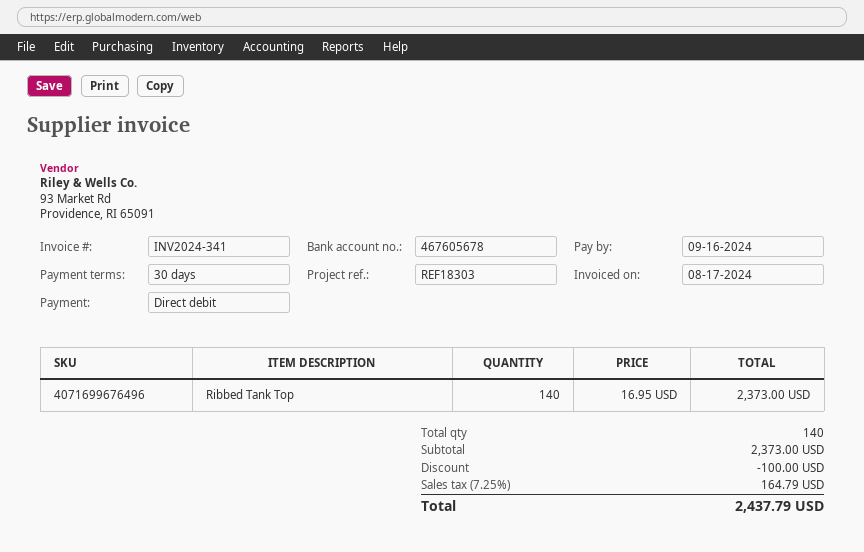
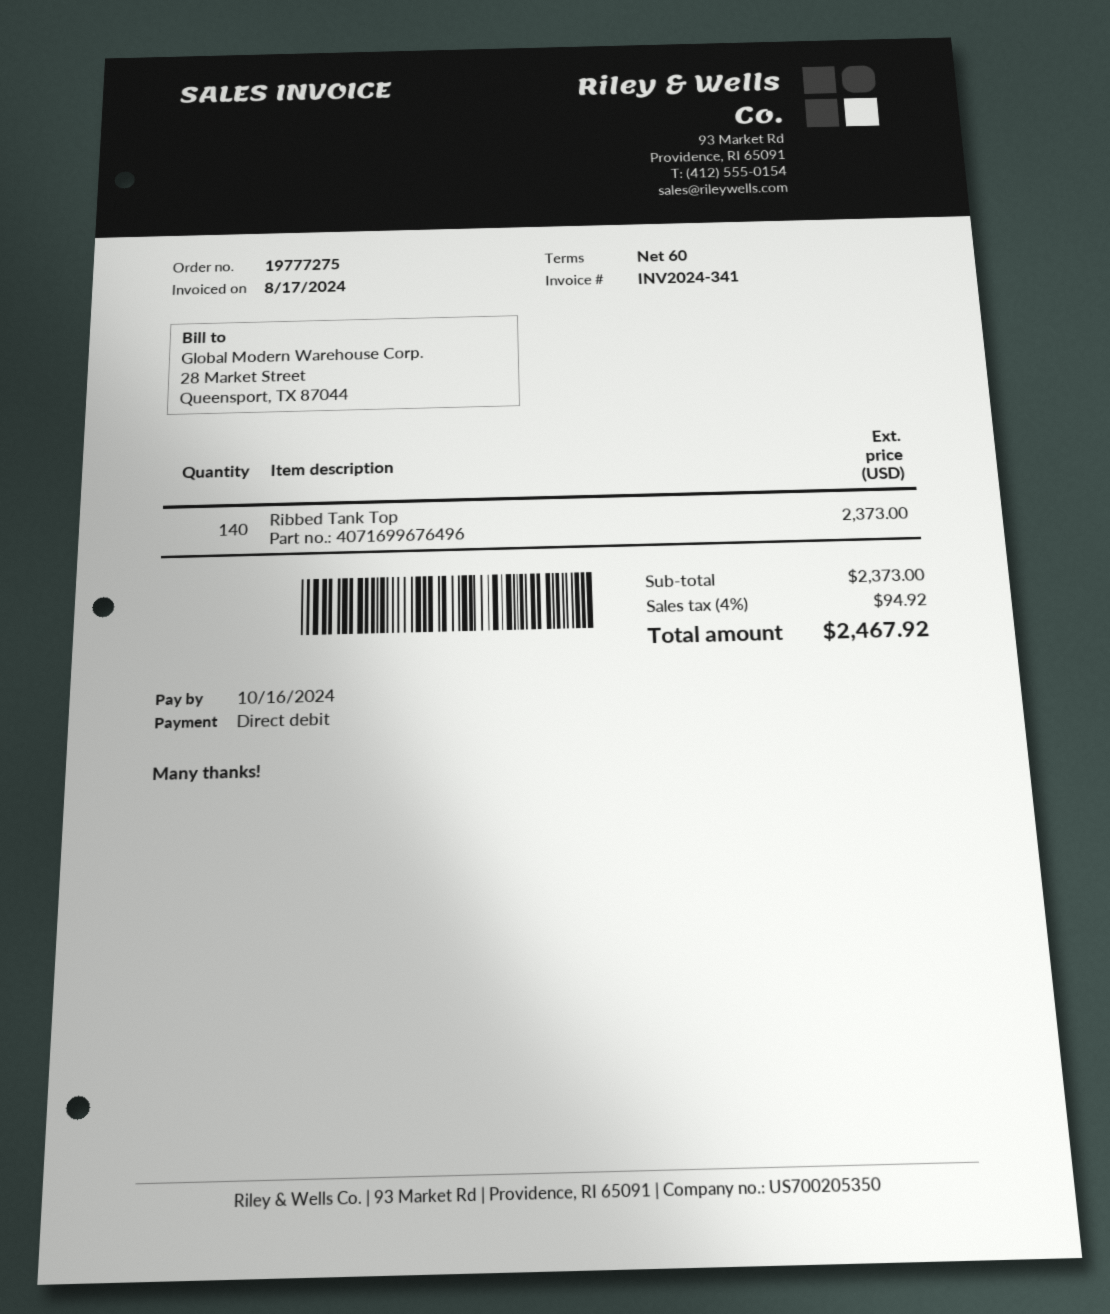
payment terms: 30 days -> 60 days
due date: 2024-09-16 -> 2024-10-16
discount: 100.00 -> none
tax: 7.25% = 164.79 -> 4% = 94.92
total: 2437.79 -> 2467.92

